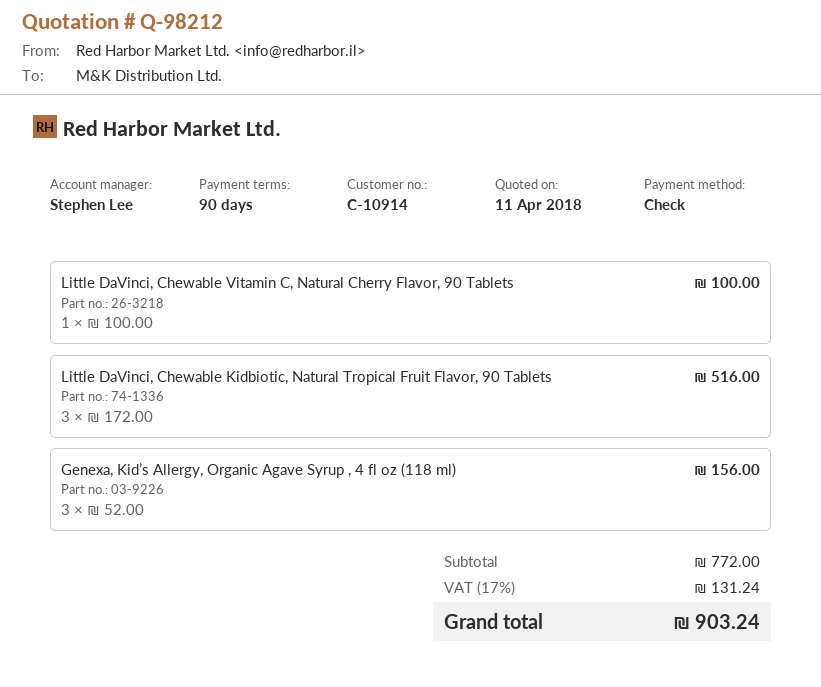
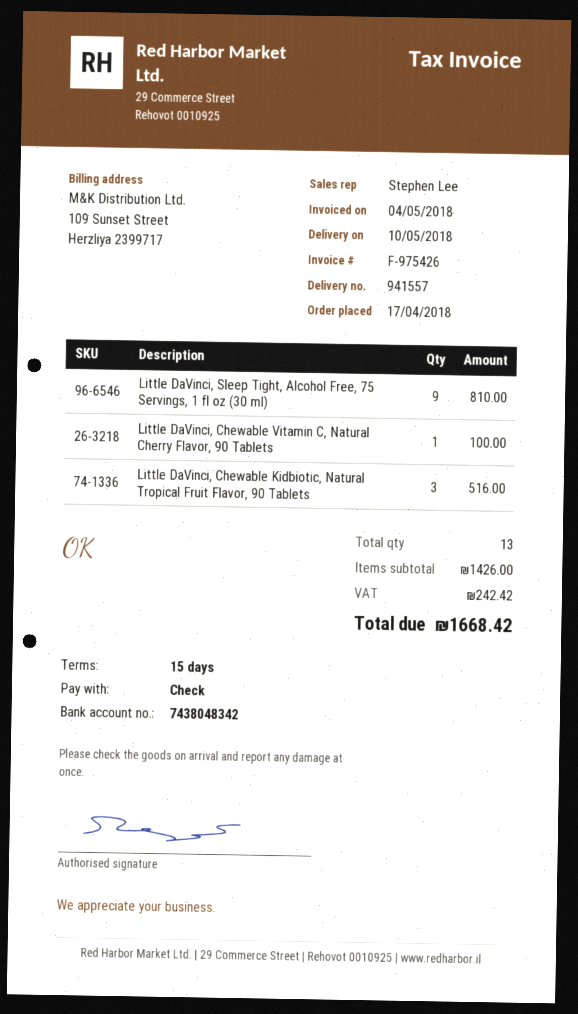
payment terms: 90 days -> 15 days
Genexa, Kid’s Allergy, Organic Agave Syrup , 4 fl oz (118 ml): 3 for 156.00 -> none
Little DaVinci, Sleep Tight, Alcohol Free, 75 Servings, 1 fl oz (30 ml): none -> 9 for 810.00
subtotal: 772.00 -> 1426.00
tax: 131.24 -> 242.42
total: 903.24 -> 1668.42

